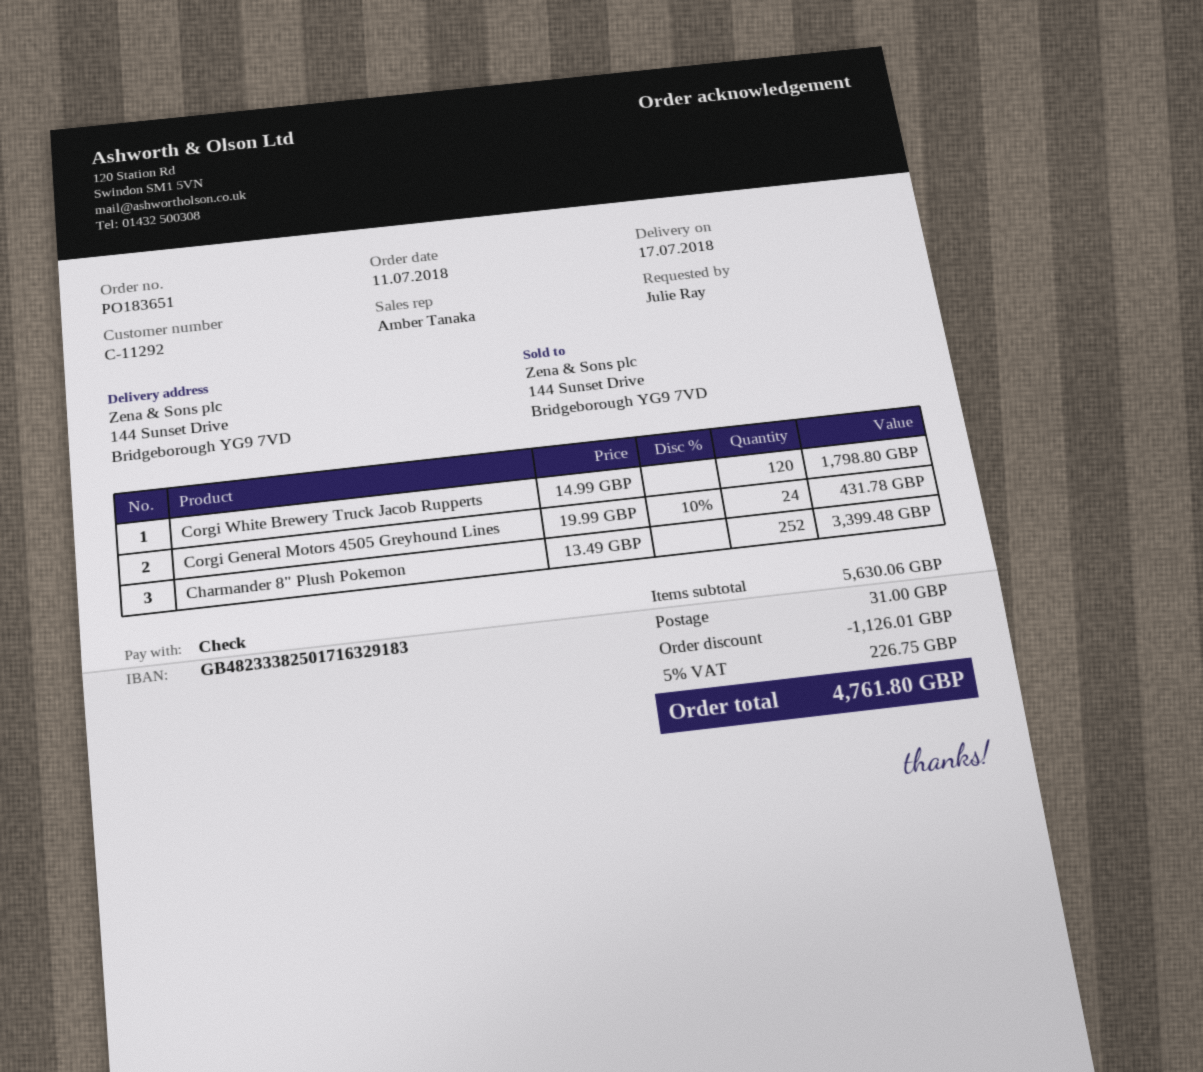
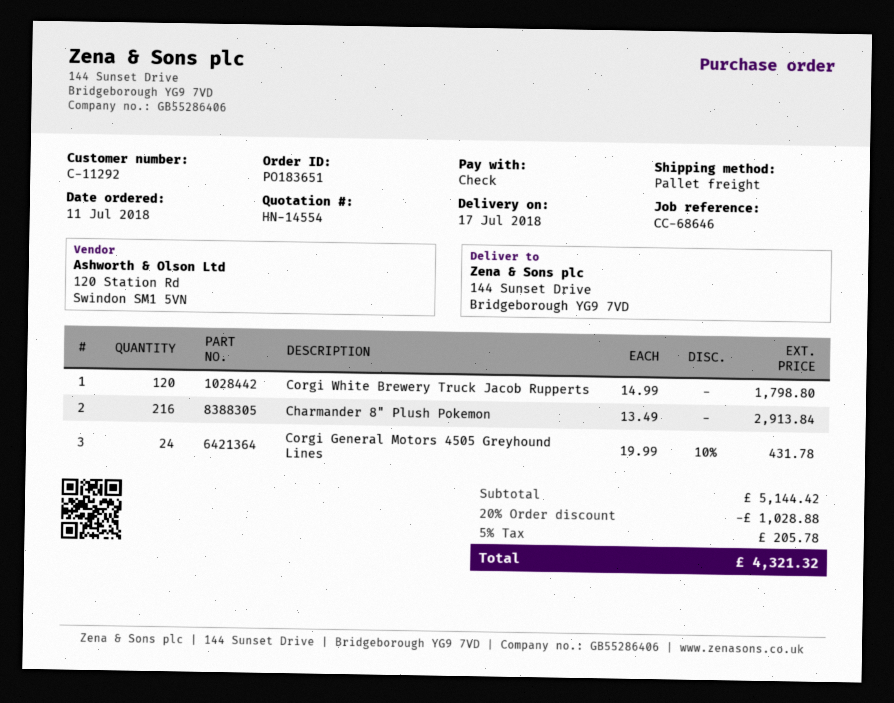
Charmander 8" Plush Pokemon: 252 x 13.49 = 3399.48 -> 216 x 13.49 = 2913.84
subtotal: 5630.06 -> 5144.42
discount: 1126.01 -> 1028.88
shipping: 31.00 -> none
tax: 5% = 226.75 -> 5% = 205.78
total: 4761.80 -> 4321.32

